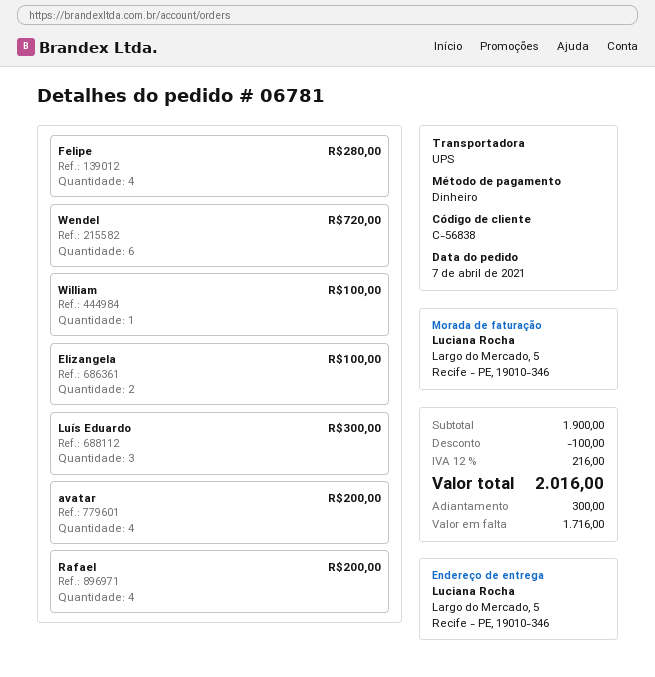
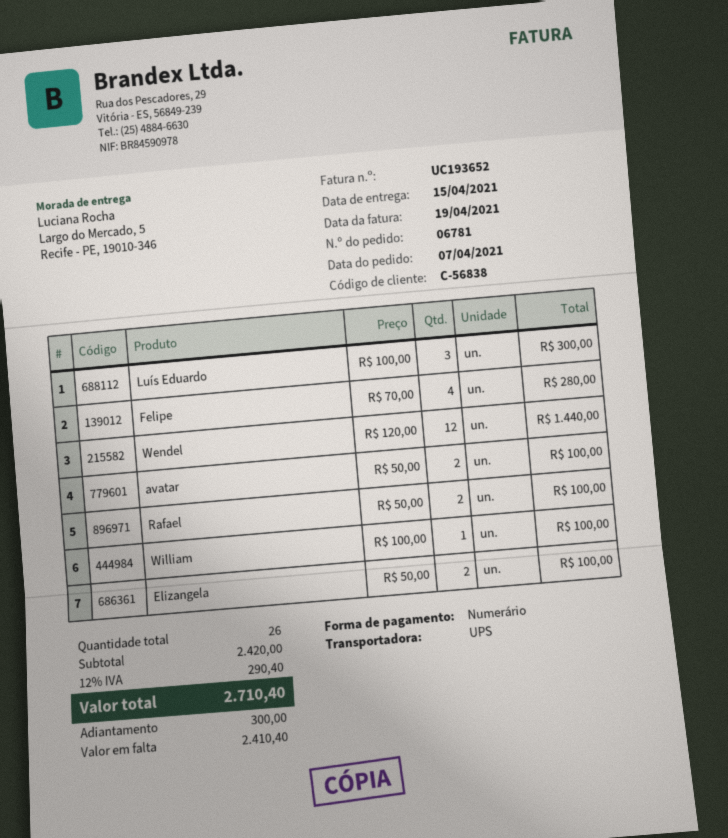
Wendel: 6 for 720.00 -> 12 for 1440.00
avatar: 4 for 200.00 -> 2 for 100.00
Rafael: 4 for 200.00 -> 2 for 100.00
subtotal: 1900.00 -> 2420.00
discount: 100.00 -> none
tax: 12% = 216.00 -> 12% = 290.40
total: 2016.00 -> 2710.40
balance: 1716.00 -> 2410.40

